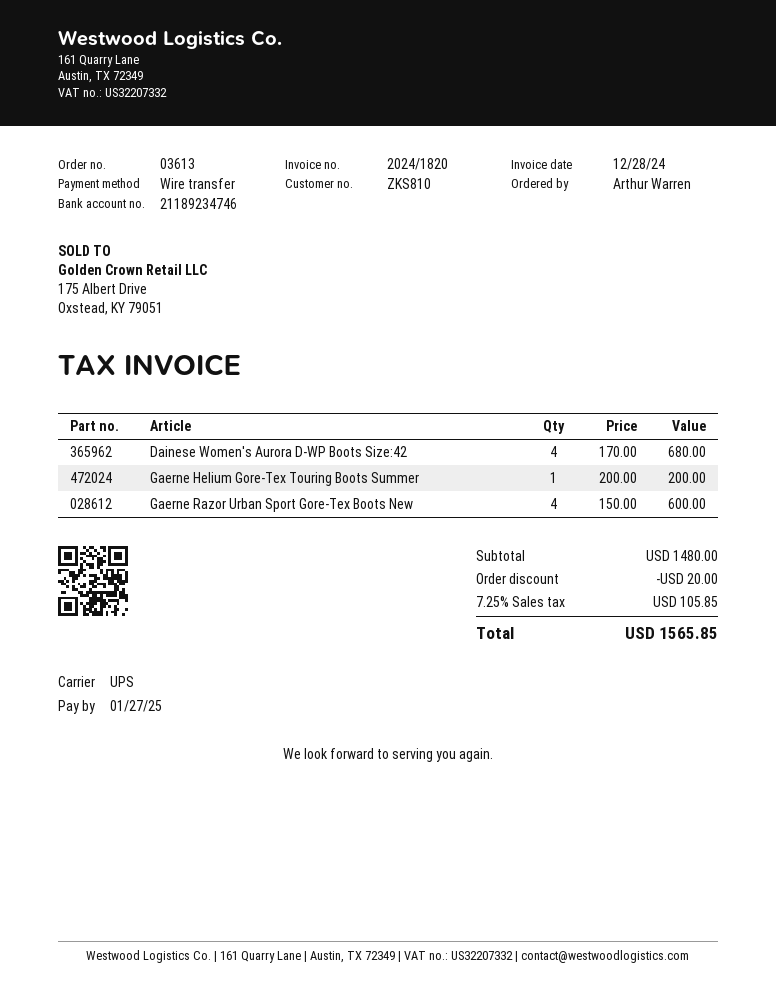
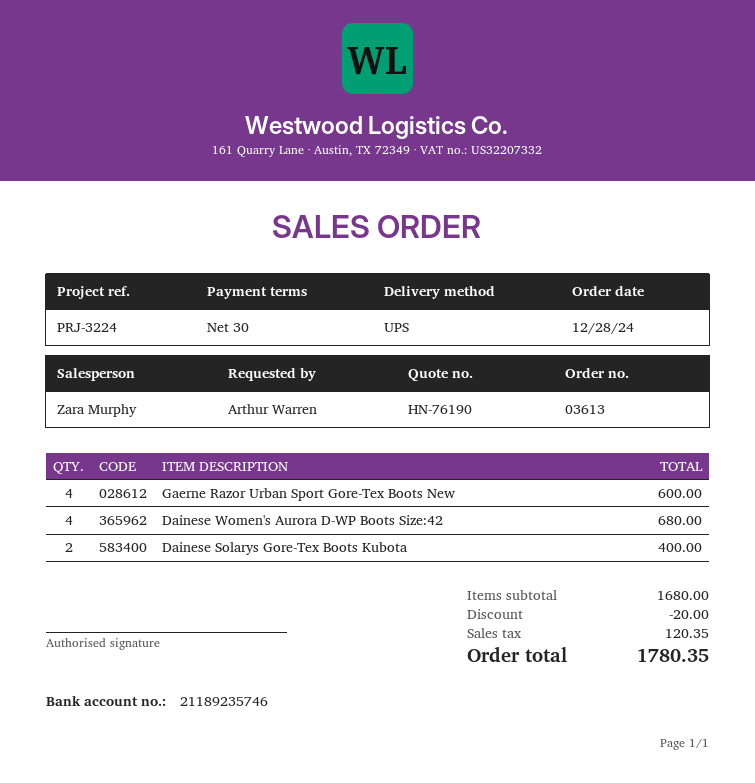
bank account: 21189234746 -> 21189235746
Gaerne Helium Gore-Tex Touring Boots Summer: 1 for 200.00 -> none
Dainese Solarys Gore-Tex Boots Kubota: none -> 2 for 400.00
subtotal: 1480.00 -> 1680.00
tax: 105.85 -> 120.35
total: 1565.85 -> 1780.35

